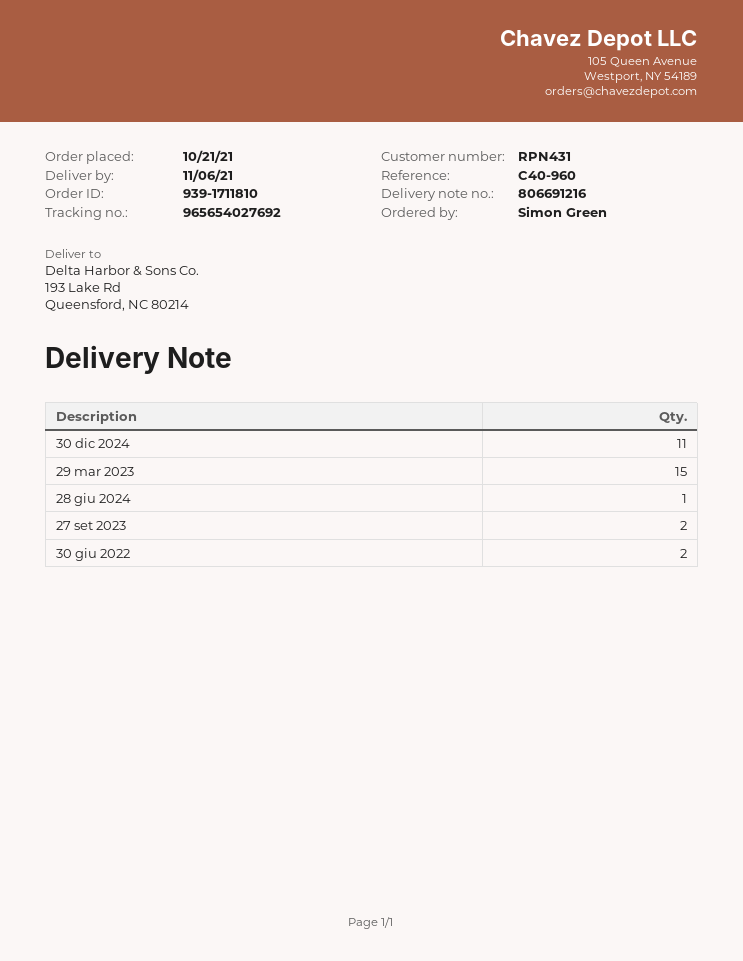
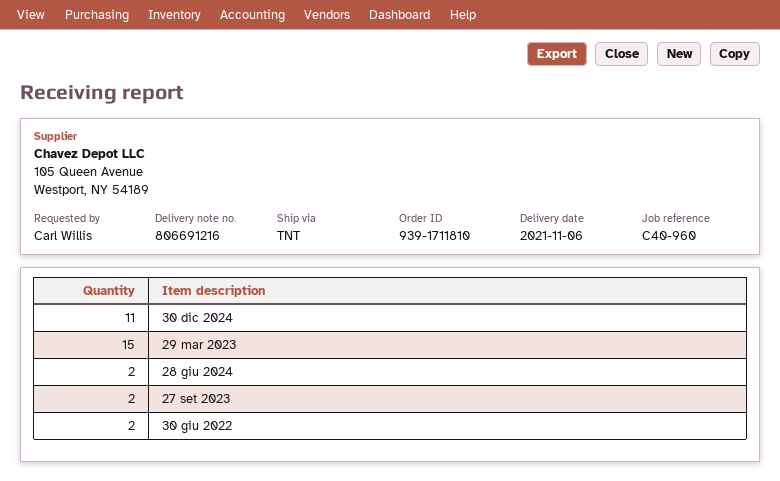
ordered by: Simon Green -> Carl Willis
28 giu 2024: 1 -> 2

